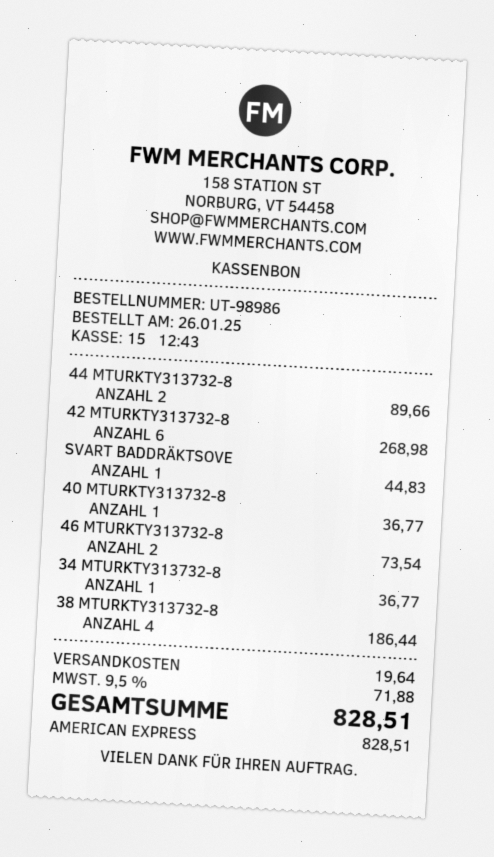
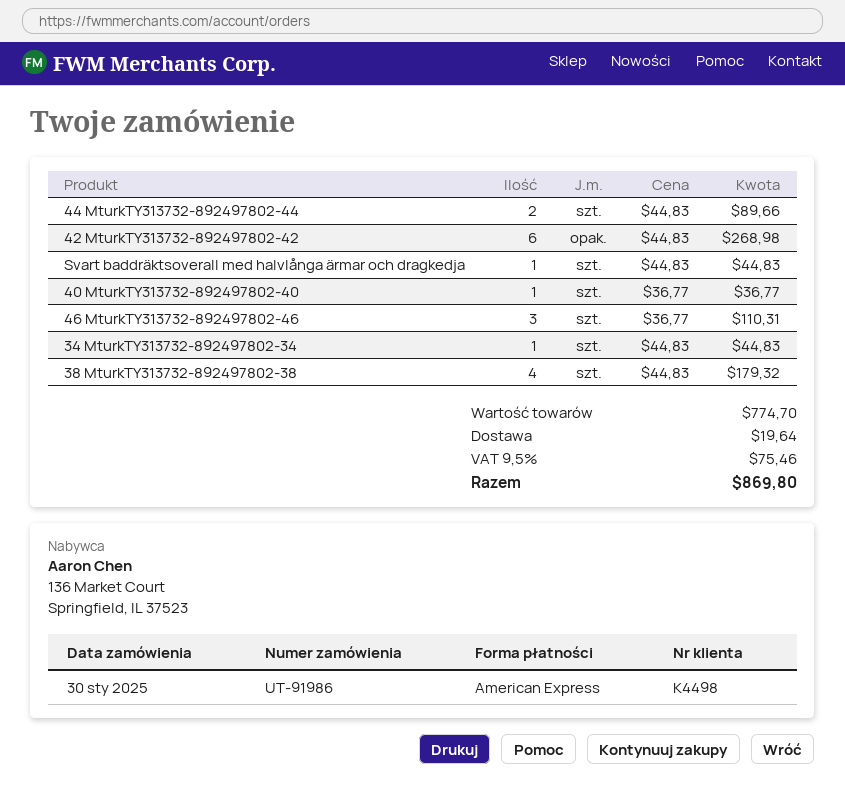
order number: UT-98986 -> UT-91986
order date: 2025-01-26 -> 2025-01-30
46 MTURKTY313732-8: 2 for 73.54 -> 3 for 110.31
34 MTURKTY313732-8: 1 for 36.77 -> 1 for 44.83
38 MTURKTY313732-8: 4 for 186.44 -> 4 for 179.32
tax: 9.5% = 71.88 -> 9.5% = 75.46
total: 828.51 -> 869.80

